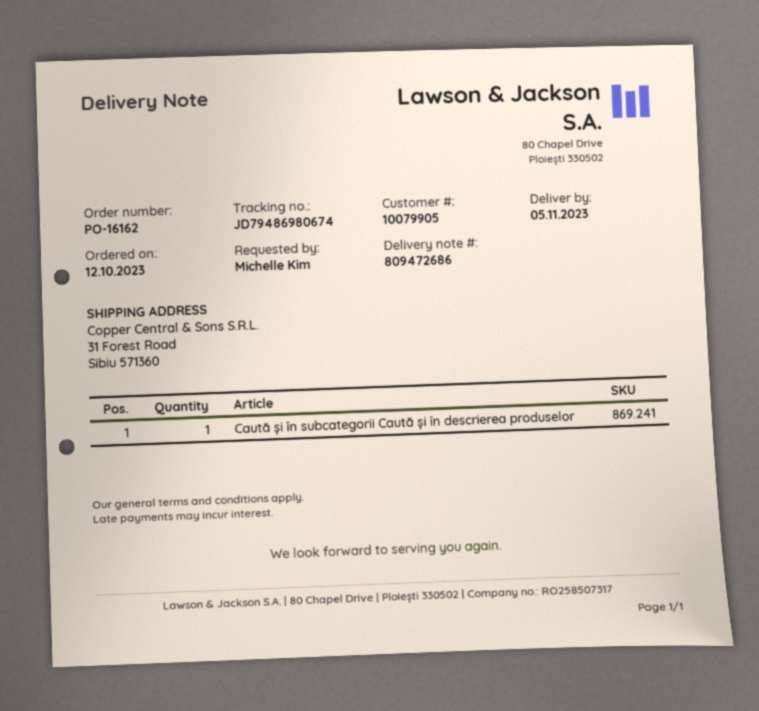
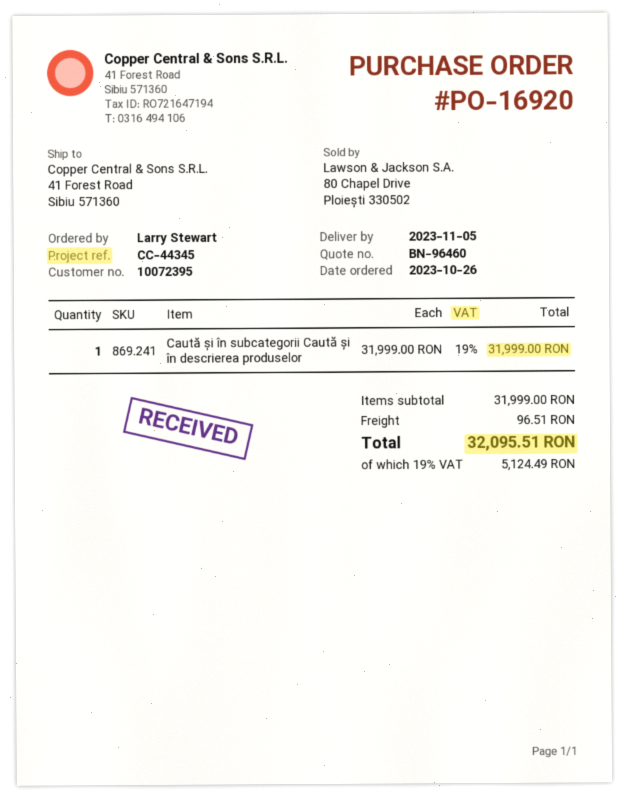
order number: PO-16162 -> PO-16920
order date: 2023-10-12 -> 2023-10-26
customer number: 10079905 -> 10072395
ordered by: Michelle Kim -> Larry Stewart
ship to: 31 Forest Road, Sibiu 571360 -> 41 Forest Road, Sibiu 571360

